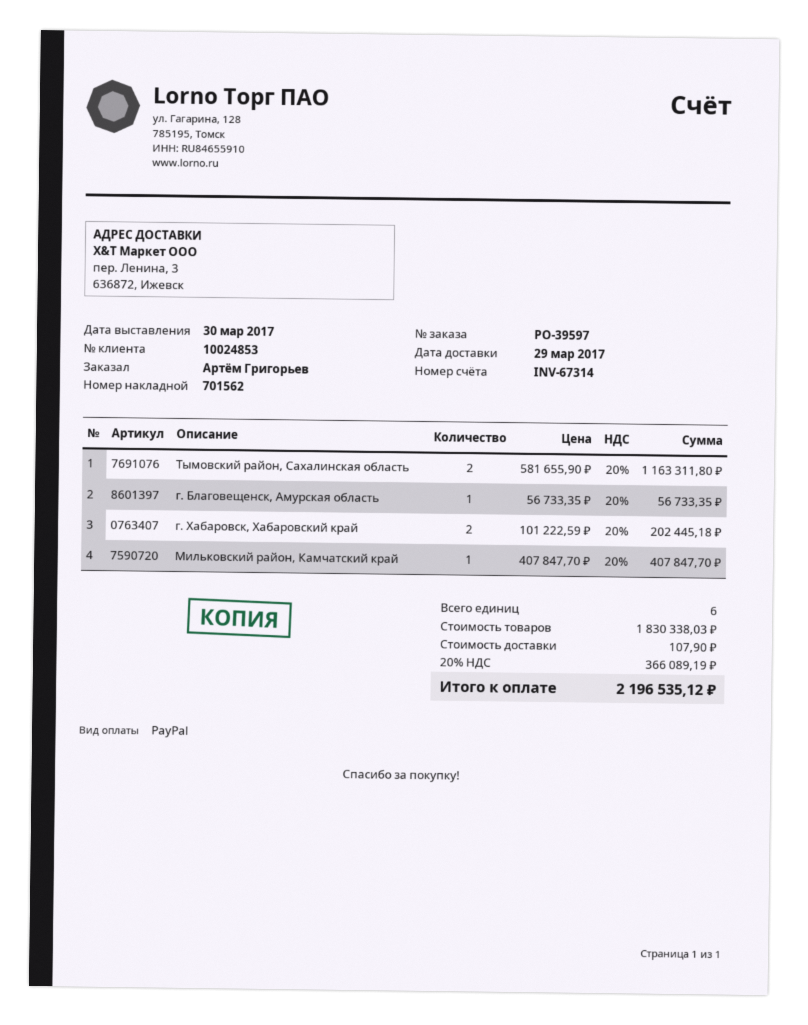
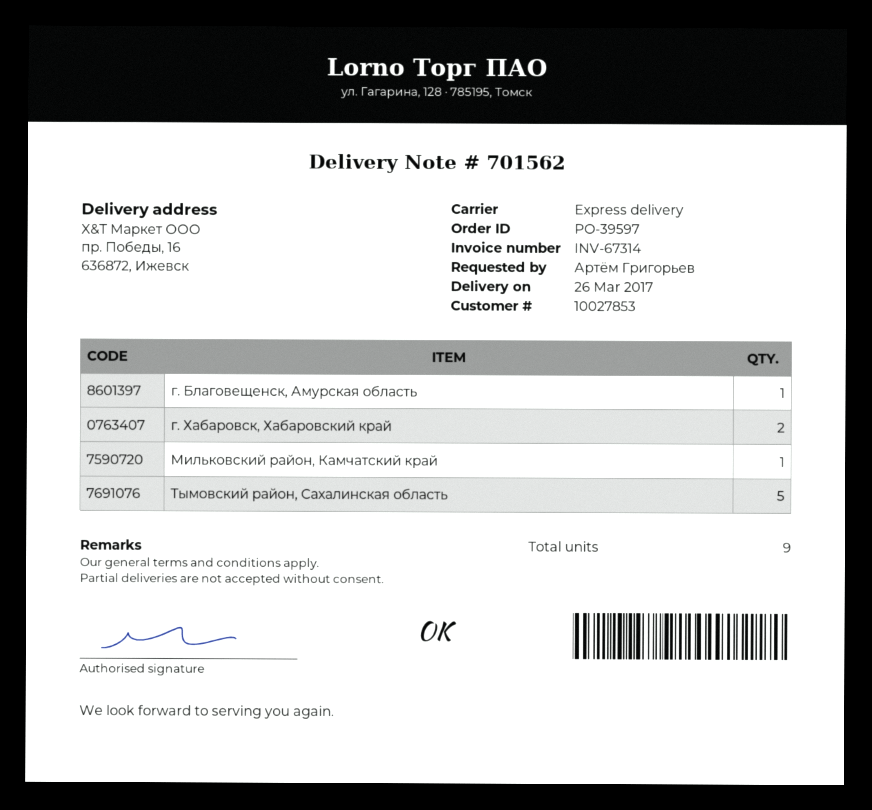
delivery date: 2017-03-29 -> 2017-03-26
customer number: 10024853 -> 10027853
ship to: пер. Ленина, 3, 636872, Ижевск -> пр. Победы, 16, 636872, Ижевск
Тымовский район, Сахалинская область: 2 -> 5
total quantity: 6 -> 9

